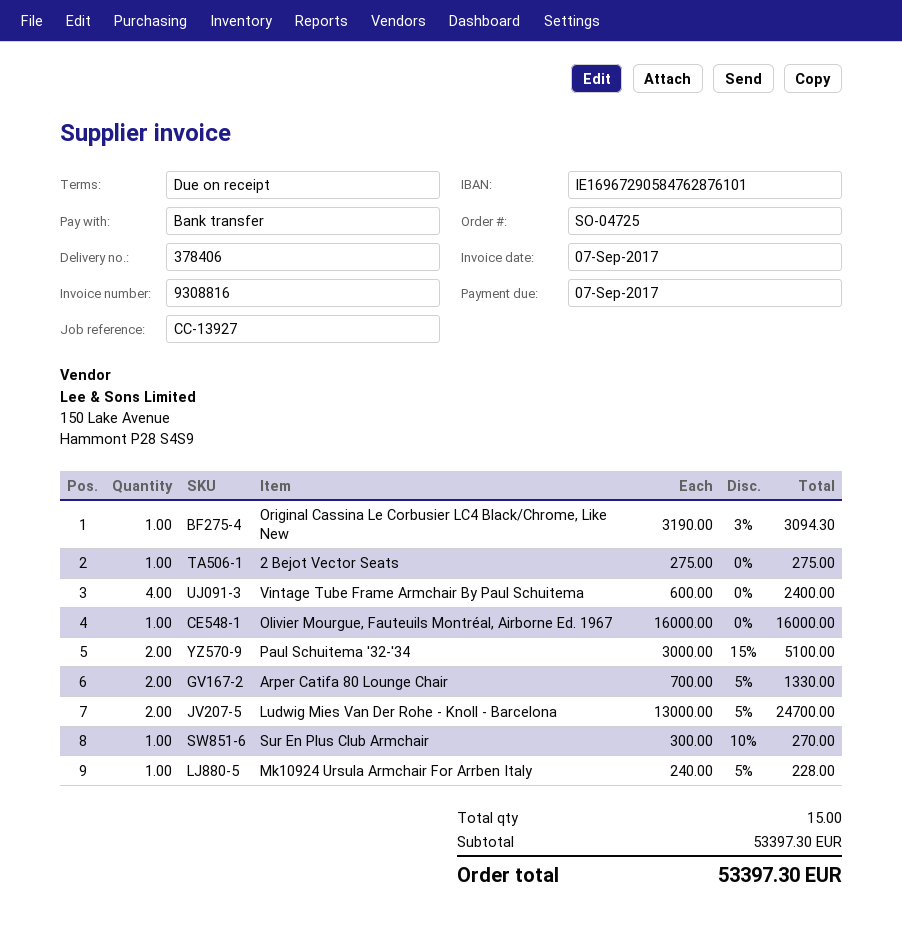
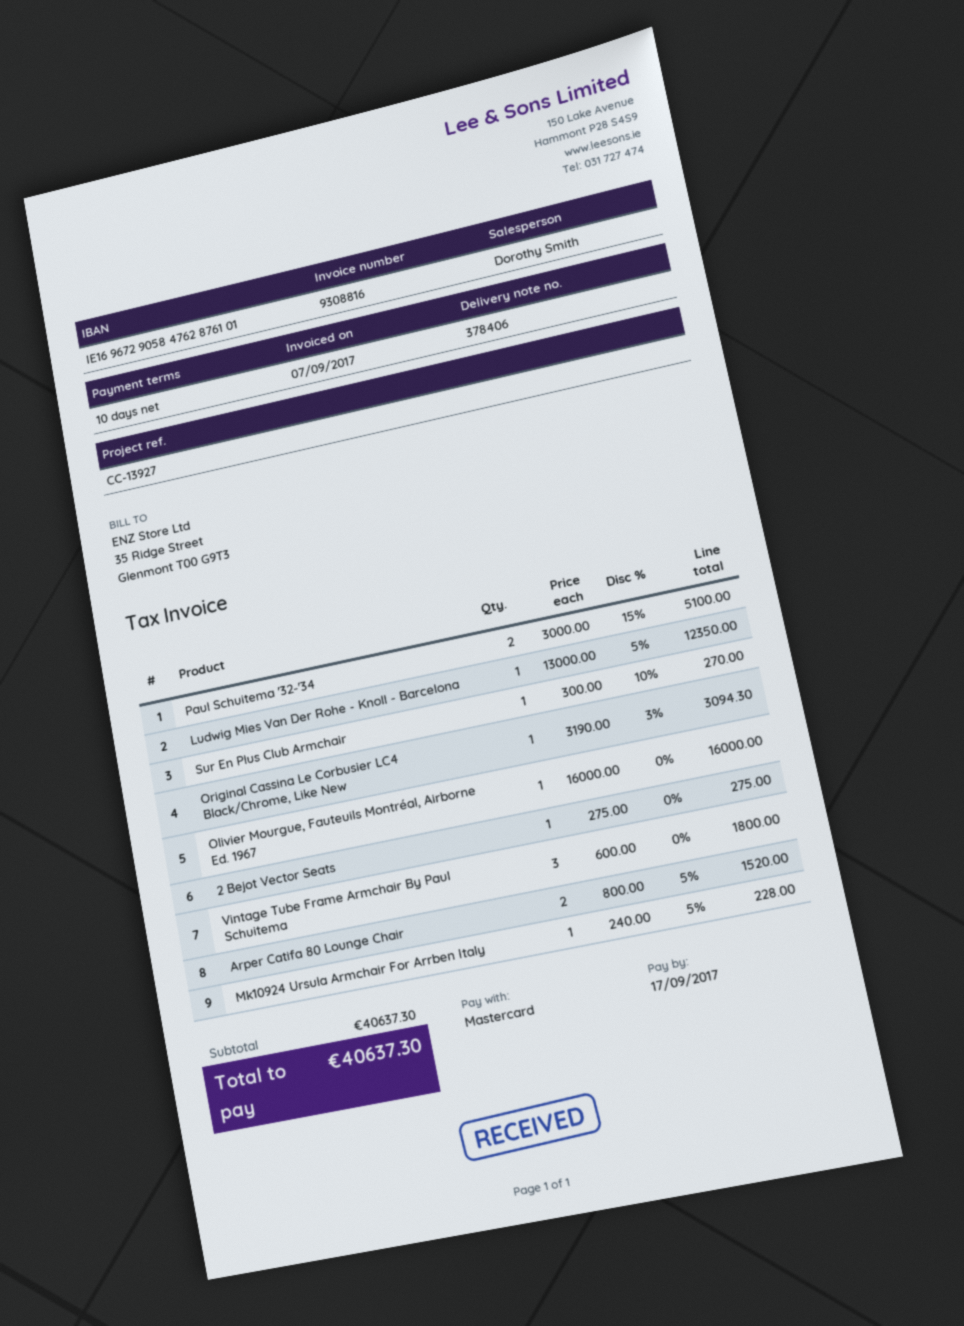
payment terms: on receipt -> 10 days
due date: 2017-09-07 -> 2017-09-17
payment method: bank transfer -> Mastercard
Vintage Tube Frame Armchair By Paul Schuitema: 4 x 600.00 = 2400.00 -> 3 x 600.00 = 1800.00
Arper Catifa 80 Lounge Chair: 2 x 700.00 - 5% = 1330.00 -> 2 x 800.00 - 5% = 1520.00
Ludwig Mies Van Der Rohe - Knoll - Barcelona: 2 x 13000.00 - 5% = 24700.00 -> 1 x 13000.00 - 5% = 12350.00
subtotal: 53397.30 -> 40637.30
total: 53397.30 -> 40637.30

